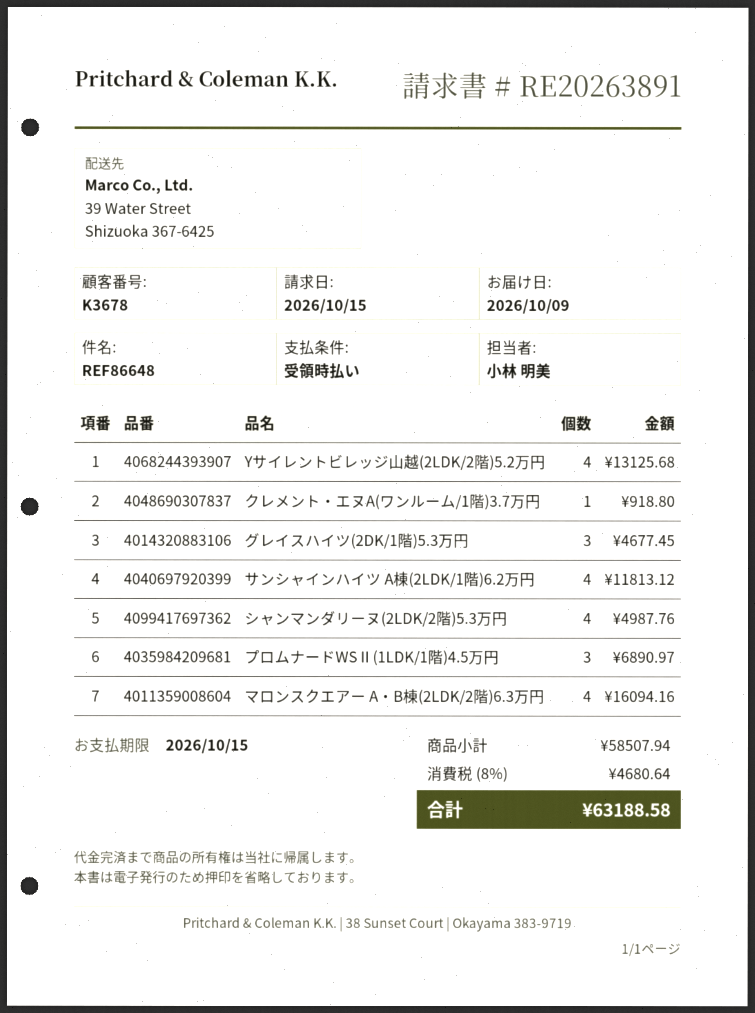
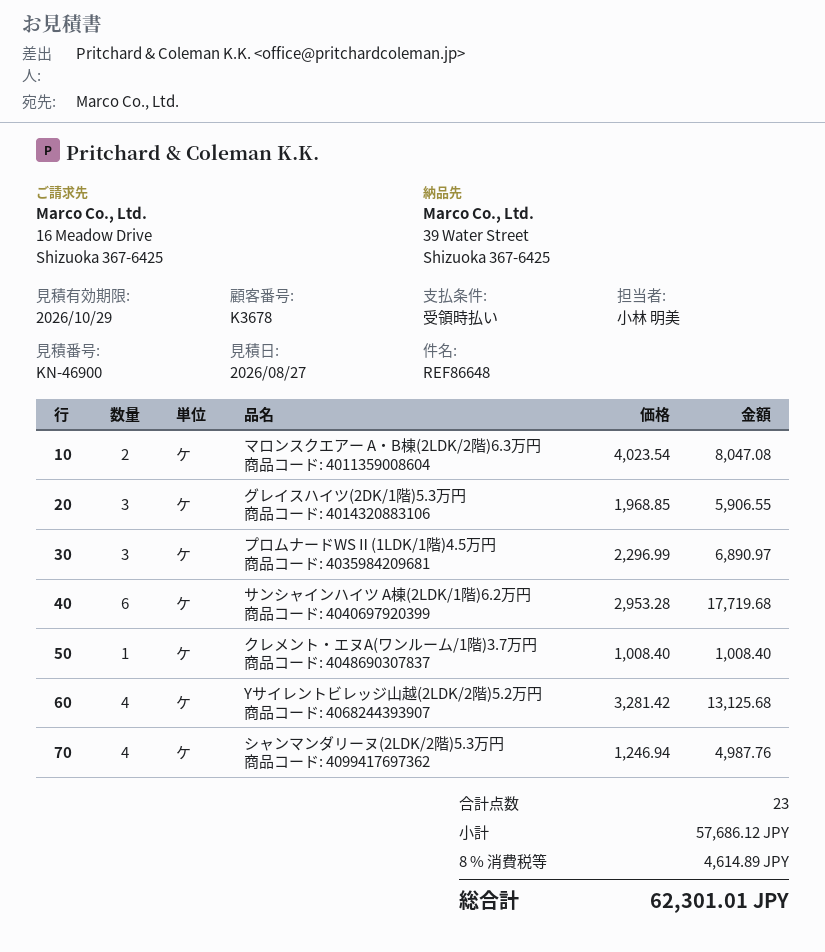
クレメント・エヌA(ワンルーム/1階)3.7万円: 1 for 918.80 -> 1 for 1008.40
グレイスハイツ(2DK/1階)5.3万円: 3 for 4677.45 -> 3 for 5906.55
サンシャインハイツ A棟(2LDK/1階)6.2万円: 4 for 11813.12 -> 6 for 17719.68
マロンスクエアー A・B棟(2LDK/2階)6.3万円: 4 for 16094.16 -> 2 for 8047.08
subtotal: 58507.94 -> 57686.12
tax: 8% = 4680.64 -> 8% = 4614.89
total: 63188.58 -> 62301.01

